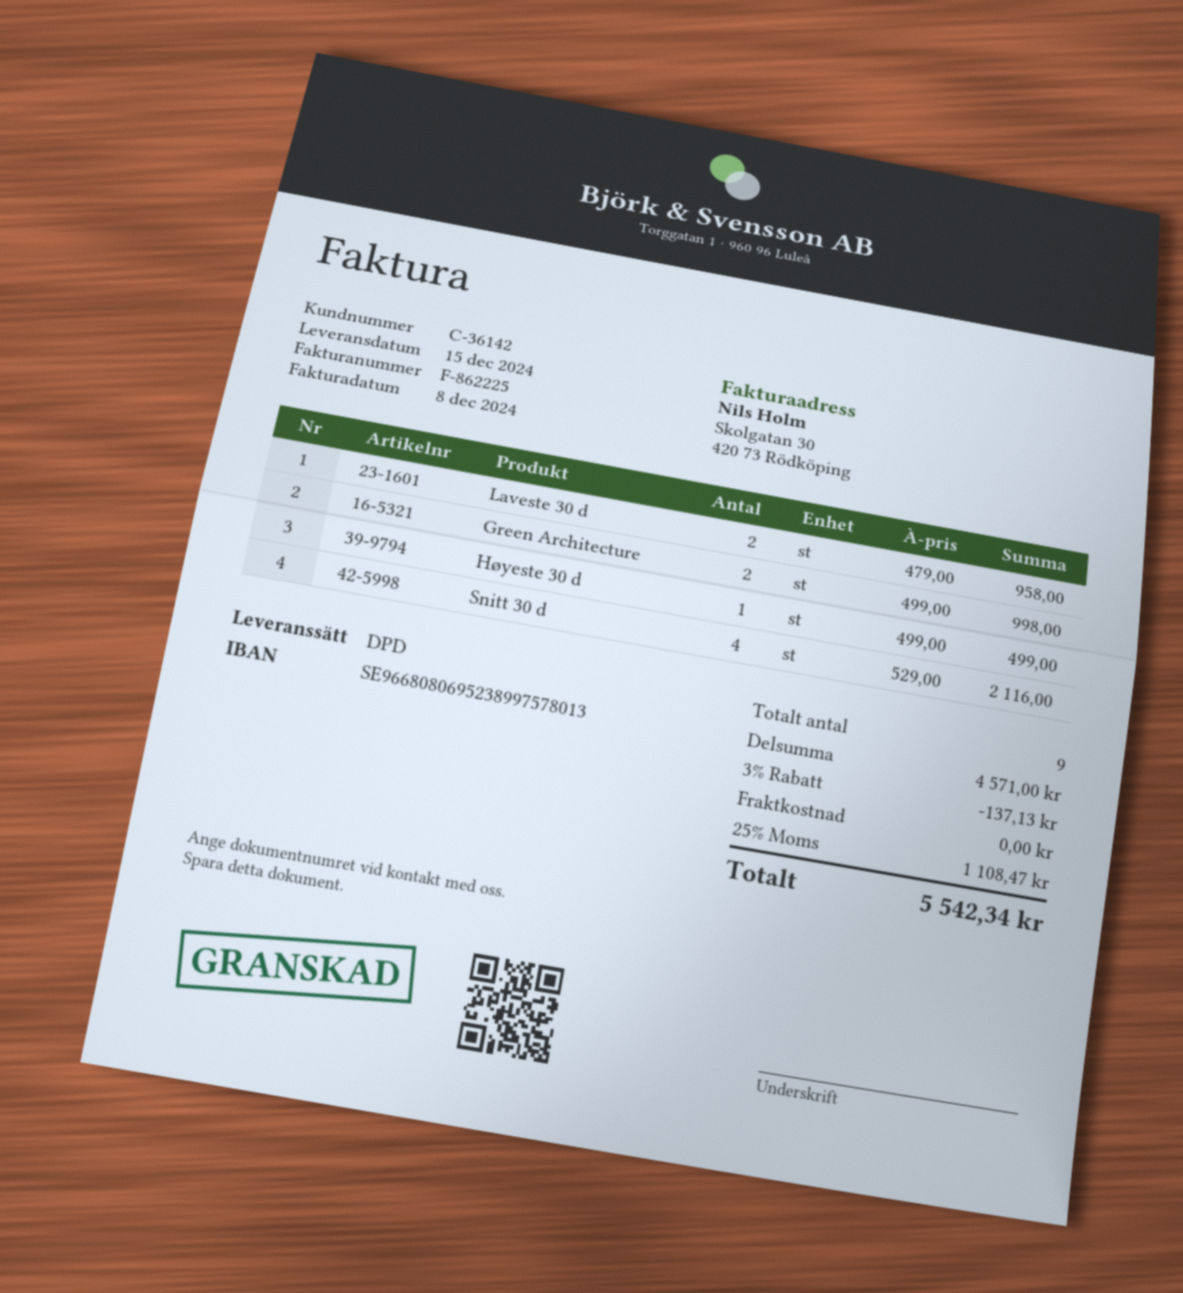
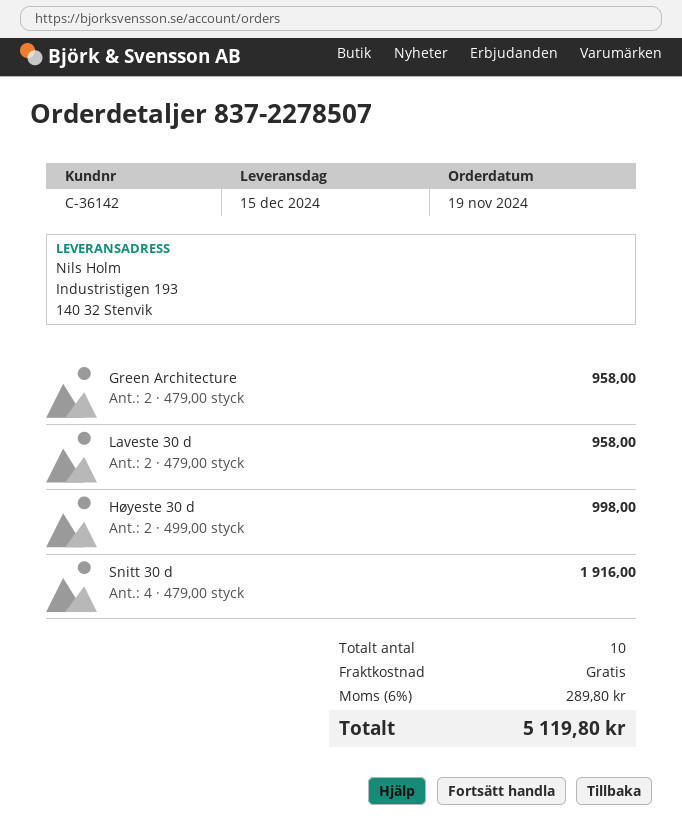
Green Architecture: 2 x 499.00 = 998.00 -> 2 x 479.00 = 958.00
Høyeste 30 d: 1 x 499.00 = 499.00 -> 2 x 499.00 = 998.00
Snitt 30 d: 4 x 529.00 = 2116.00 -> 4 x 479.00 = 1916.00
total quantity: 9 -> 10
discount: 3% = 137.13 -> none
tax: 25% = 1108.47 -> 6% = 289.80
total: 5542.34 -> 5119.80

